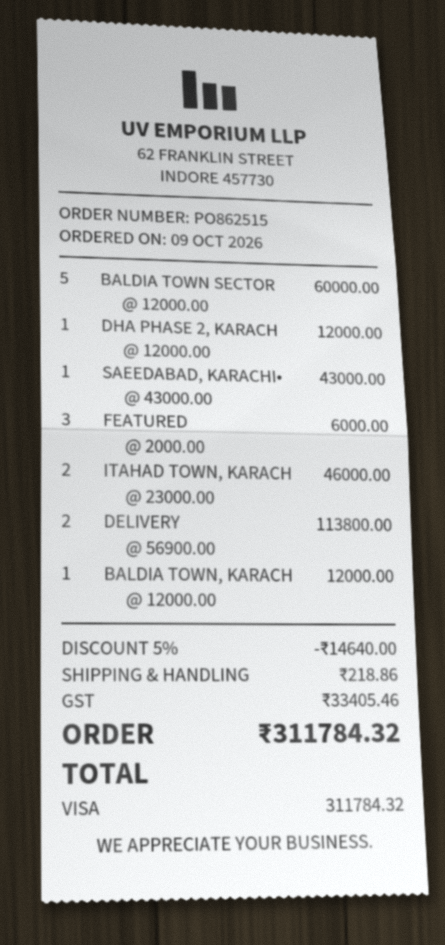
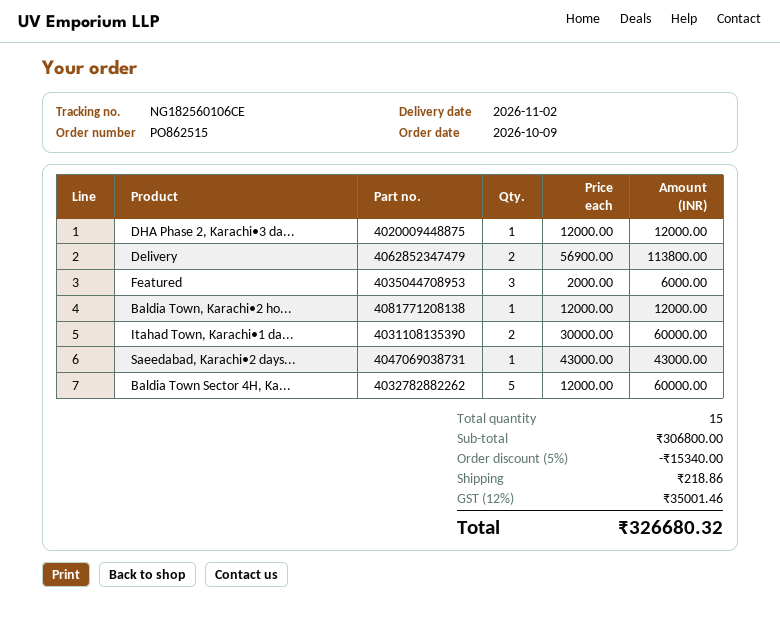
ITAHAD TOWN, KARACH: 2 x 23000.00 = 46000.00 -> 2 x 30000.00 = 60000.00
discount: 5% = 14640.00 -> 5% = 15340.00
tax: 33405.46 -> 35001.46
total: 311784.32 -> 326680.32

